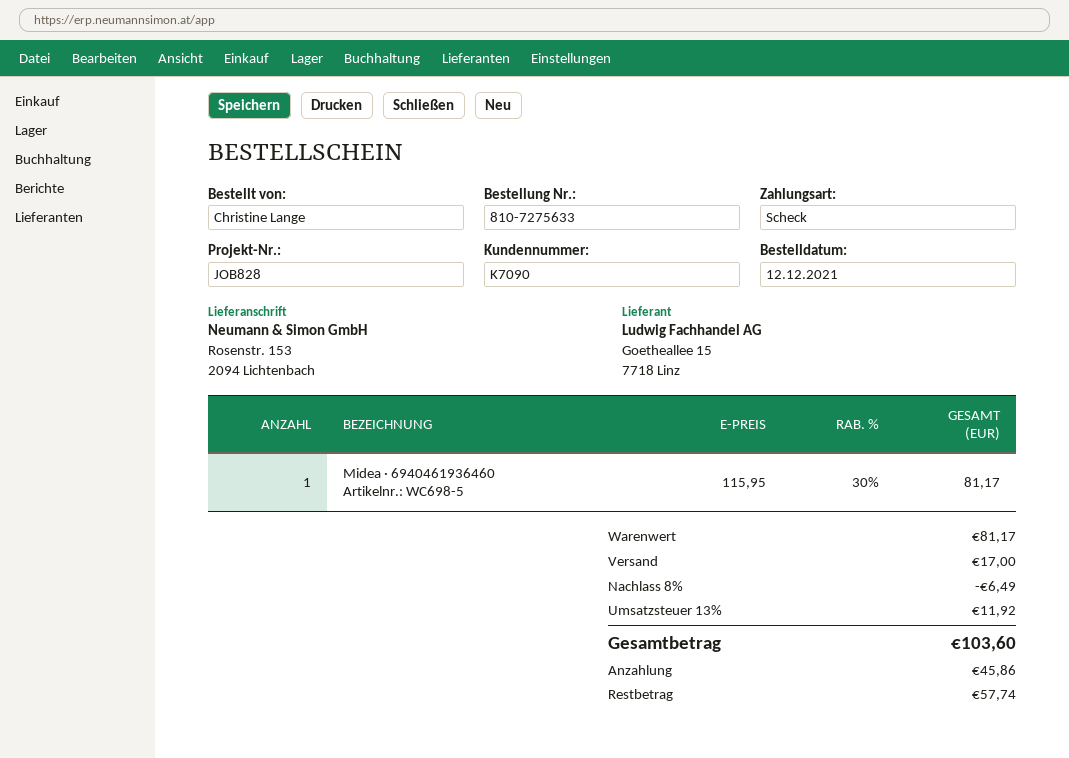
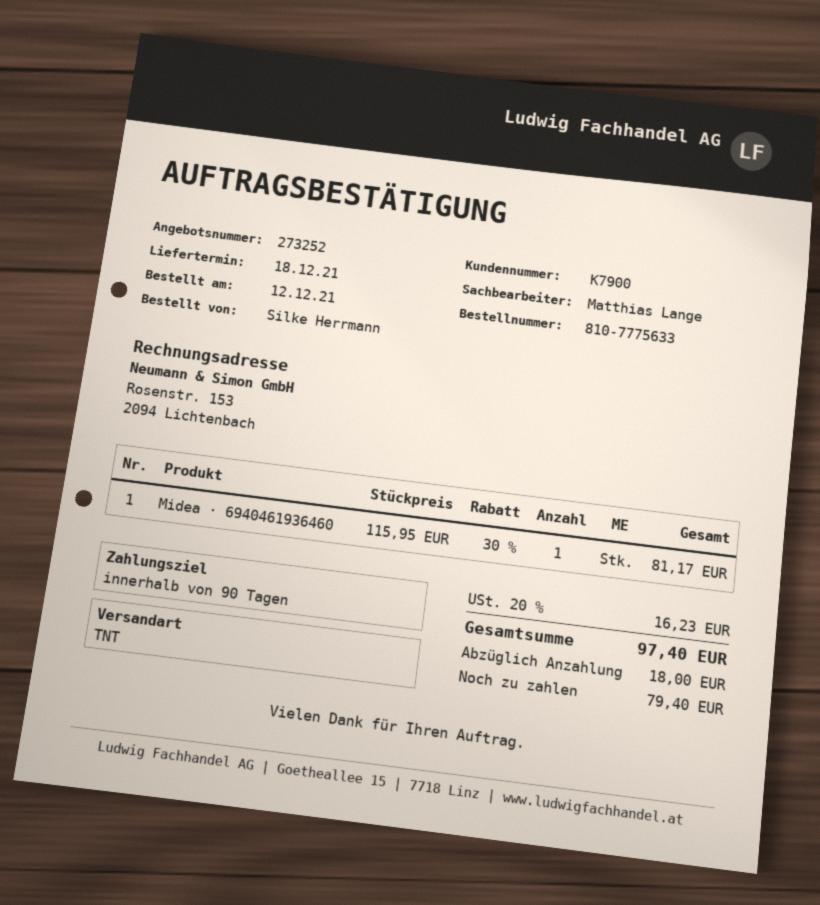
order number: 810-7275633 -> 810-7775633
customer number: K7090 -> K7900
ordered by: Christine Lange -> Silke Herrmann
discount: 8% = 6.49 -> none
shipping: 17.00 -> none
tax: 13% = 11.92 -> 20% = 16.23
total: 103.60 -> 97.40
deposit: 45.86 -> 18.00
balance: 57.74 -> 79.40

